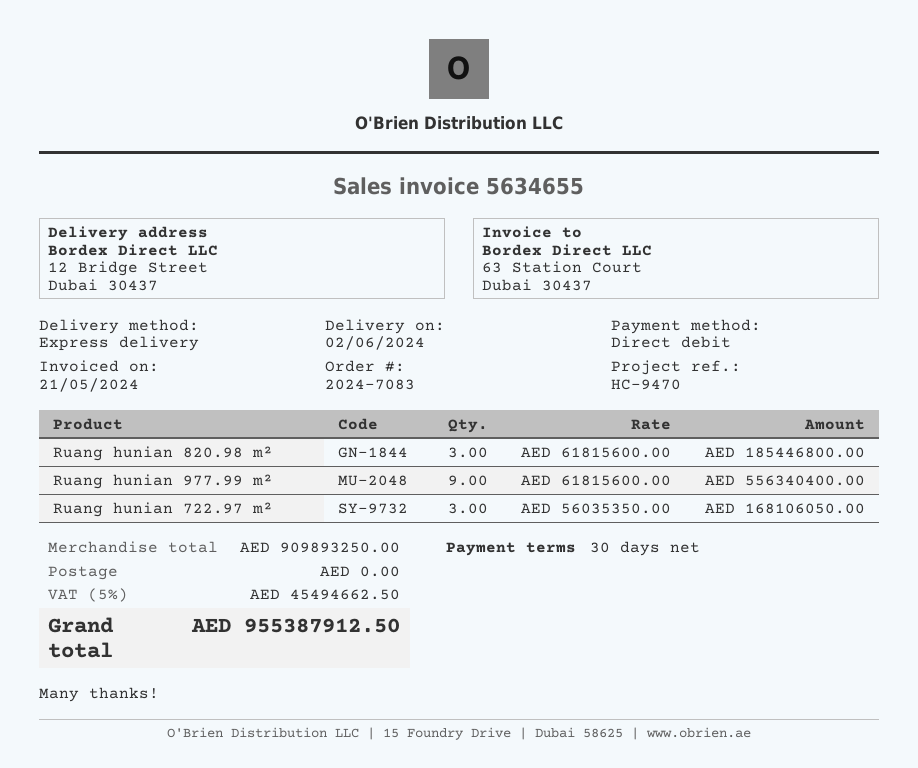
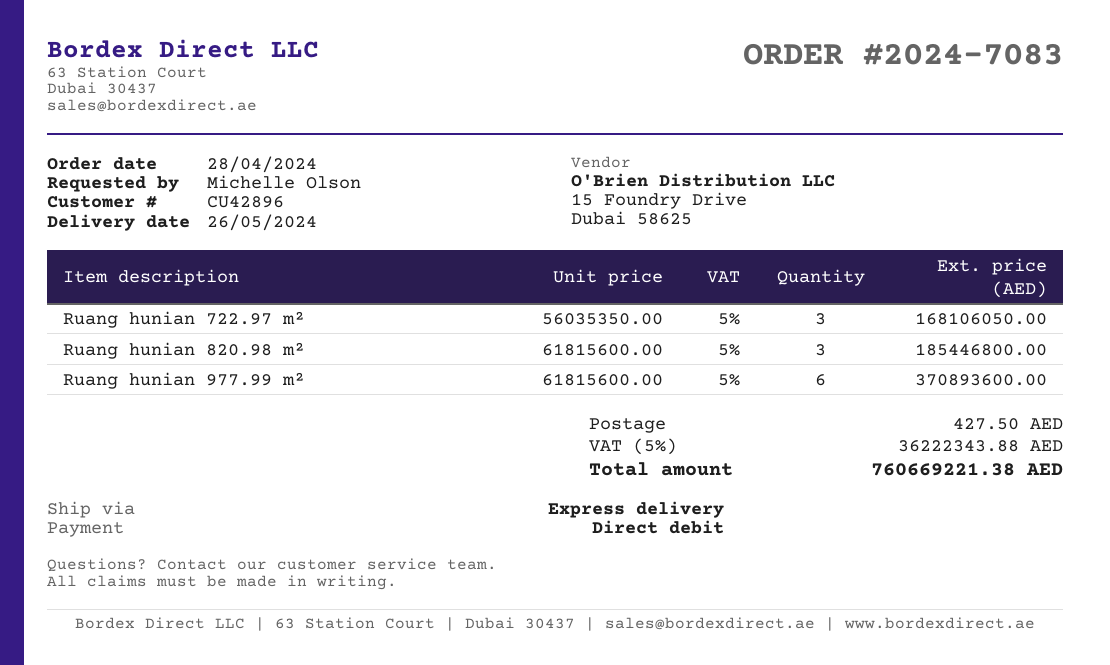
delivery date: 2024-06-02 -> 2024-05-26
Ruang hunian 977.99 m²: 9 x 61815600.00 = 556340400.00 -> 6 x 61815600.00 = 370893600.00
shipping: 0.00 -> 427.50
tax: 5% = 45494662.50 -> 5% = 36222343.88
total: 955387912.50 -> 760669221.38

